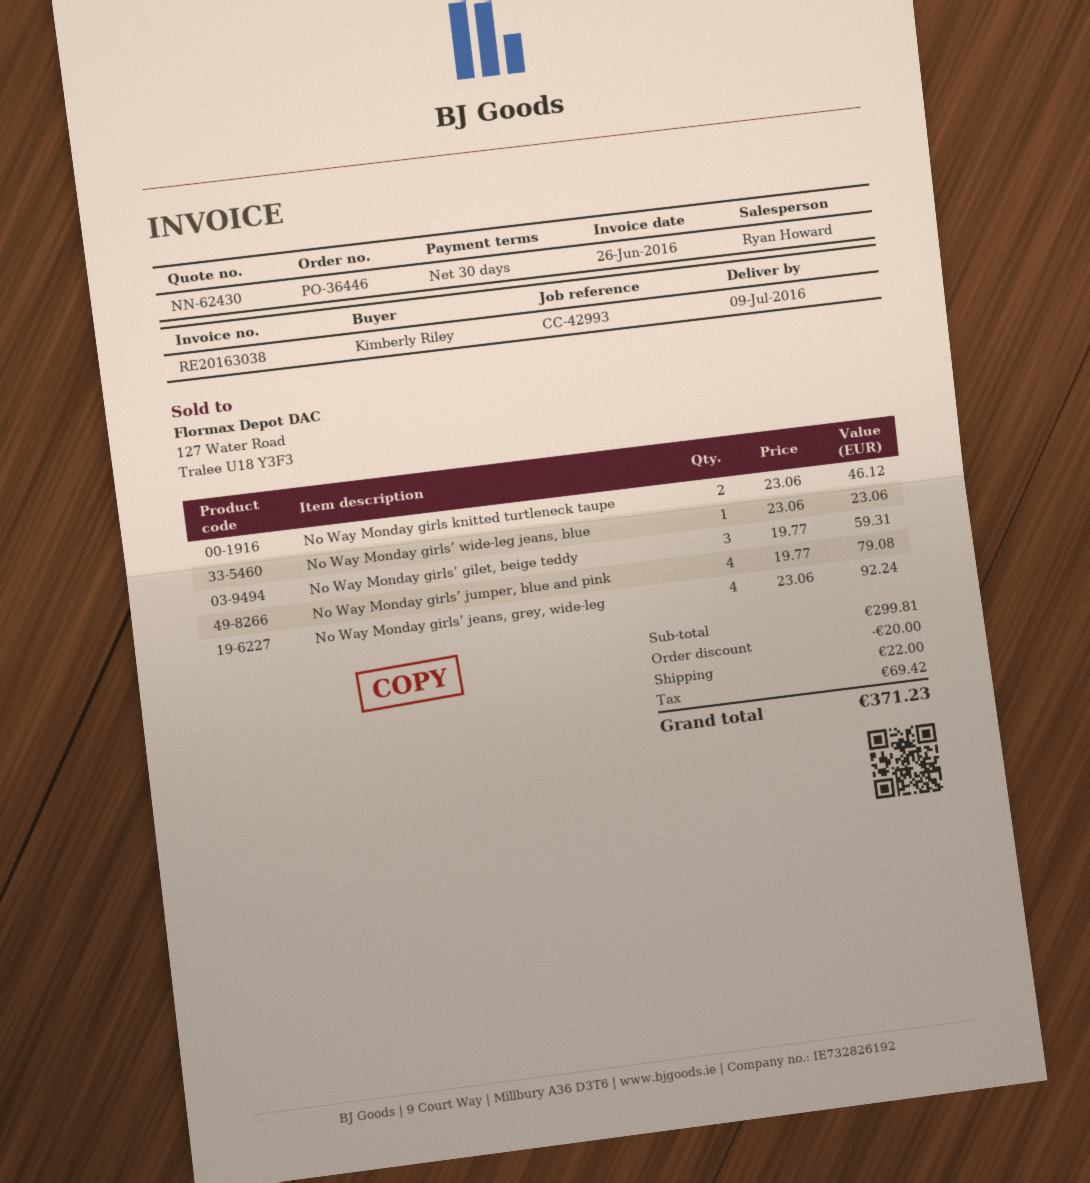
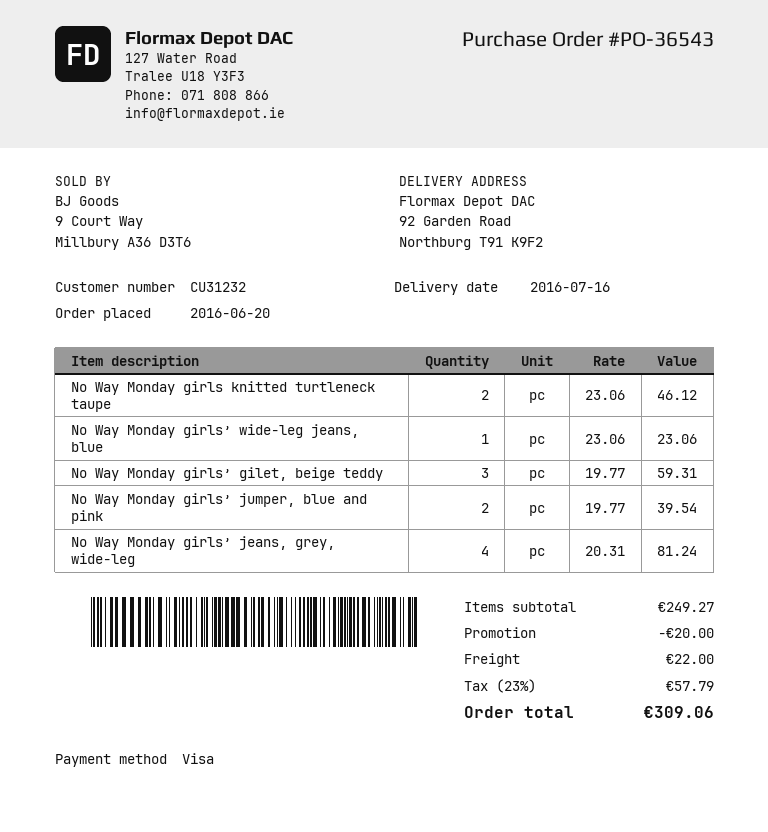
order number: PO-36446 -> PO-36543
delivery date: 2016-07-09 -> 2016-07-16
No Way Monday girls’ jumper, blue and pink: 4 x 19.77 = 79.08 -> 2 x 19.77 = 39.54
No Way Monday girls’ jeans, grey, wide-leg: 4 x 23.06 = 92.24 -> 4 x 20.31 = 81.24
subtotal: 299.81 -> 249.27
tax: 69.42 -> 57.79
total: 371.23 -> 309.06

